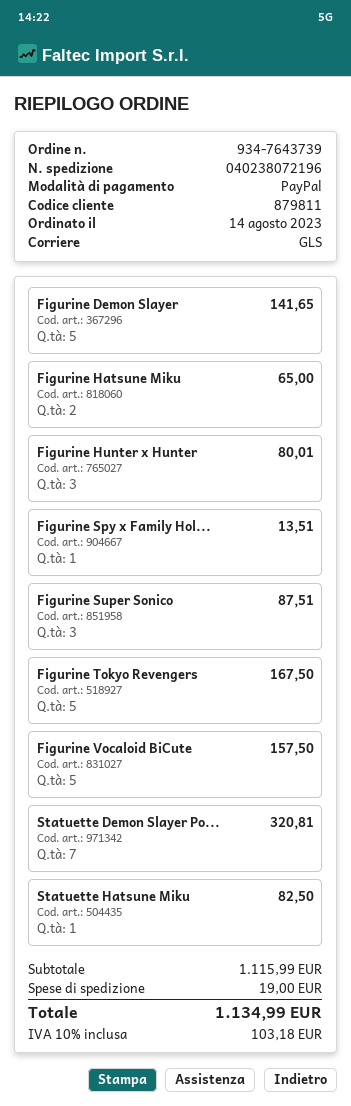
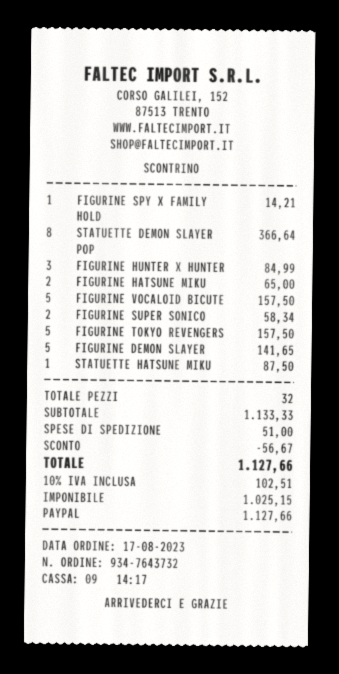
order number: 934-7643739 -> 934-7643732
order date: 2023-08-14 -> 2023-08-17
Figurine Hunter x Hunter: 3 for 80.01 -> 3 for 84.99
Figurine Spy x Family Hol...: 1 for 13.51 -> 1 for 14.21
Figurine Super Sonico: 3 for 87.51 -> 2 for 58.34
Figurine Tokyo Revengers: 5 for 167.50 -> 5 for 157.50
Statuette Demon Slayer Po...: 7 for 320.81 -> 8 for 366.64
Statuette Hatsune Miku: 1 for 82.50 -> 1 for 87.50
subtotal: 1115.99 -> 1133.33
discount: none -> 56.67
shipping: 19.00 -> 51.00
tax: 10% = 103.18 -> 10% = 102.51
total: 1134.99 -> 1127.66

